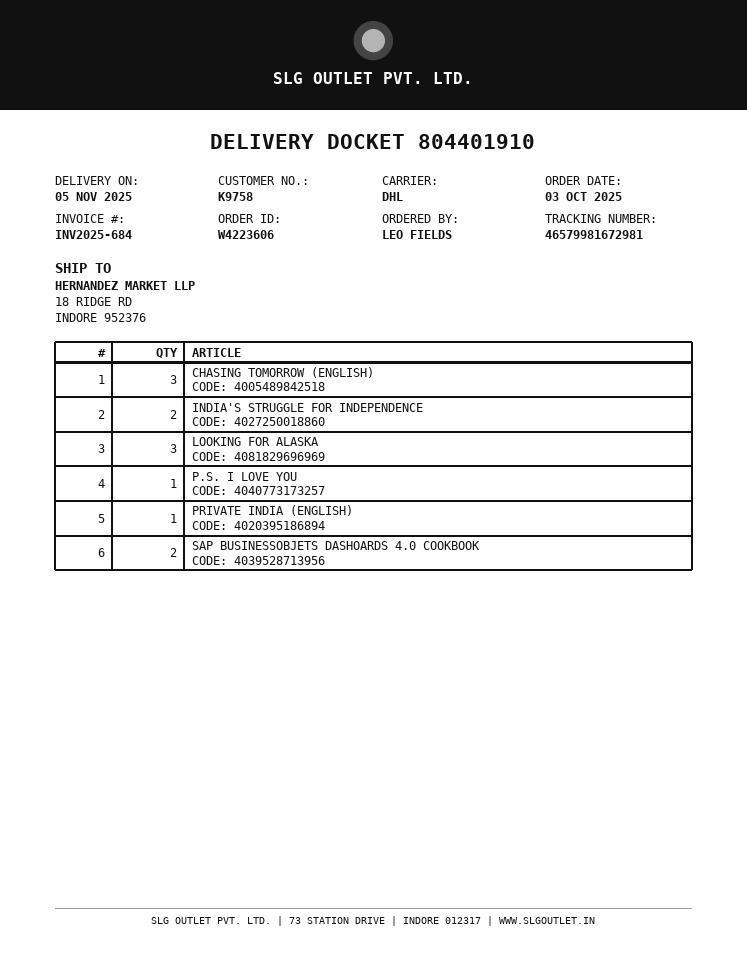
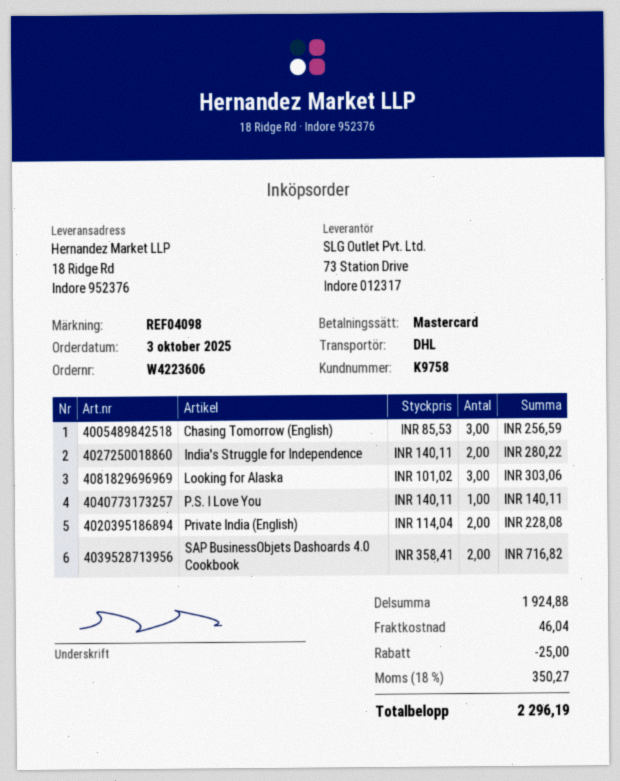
PRIVATE INDIA (ENGLISH): 1 -> 2

